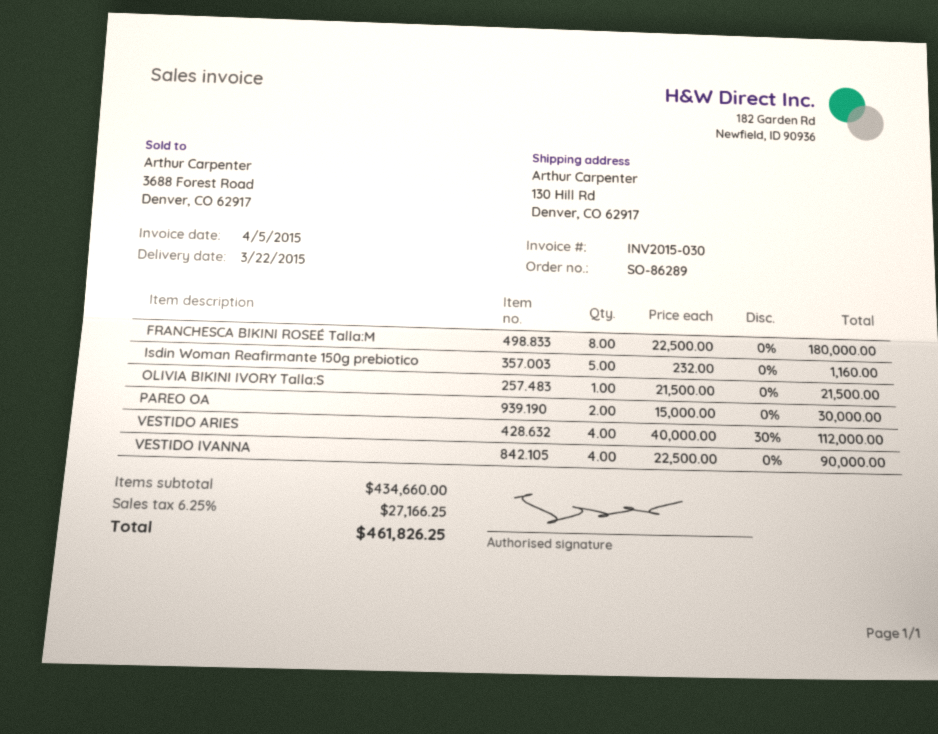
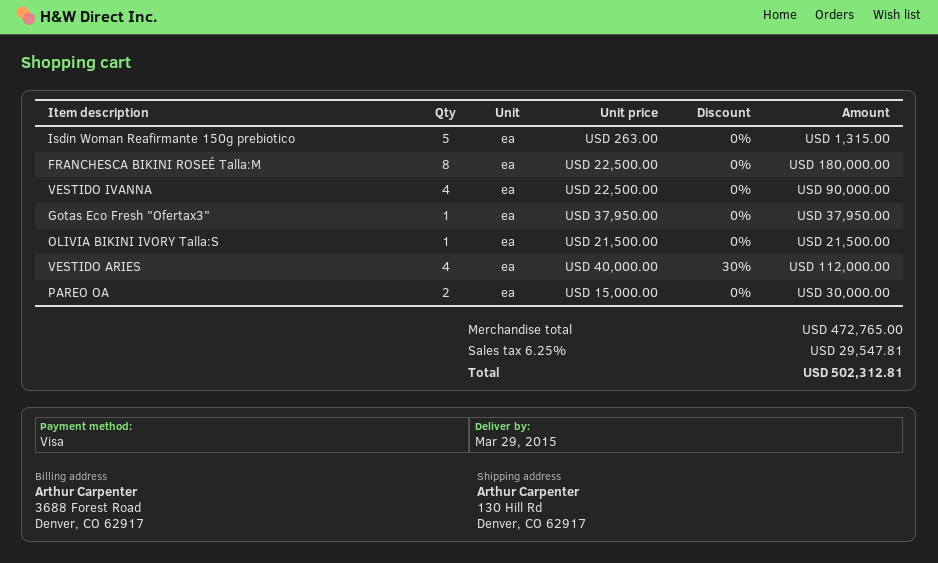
delivery date: 2015-03-22 -> 2015-03-29
Isdin Woman Reafirmante 150g prebiotico: 5 x 232.00 = 1160.00 -> 5 x 263.00 = 1315.00
Gotas Eco Fresh "Ofertax3": none -> 1 x 37950.00 = 37950.00
subtotal: 434660.00 -> 472765.00
tax: 6.25% = 27166.25 -> 6.25% = 29547.81
total: 461826.25 -> 502312.81

